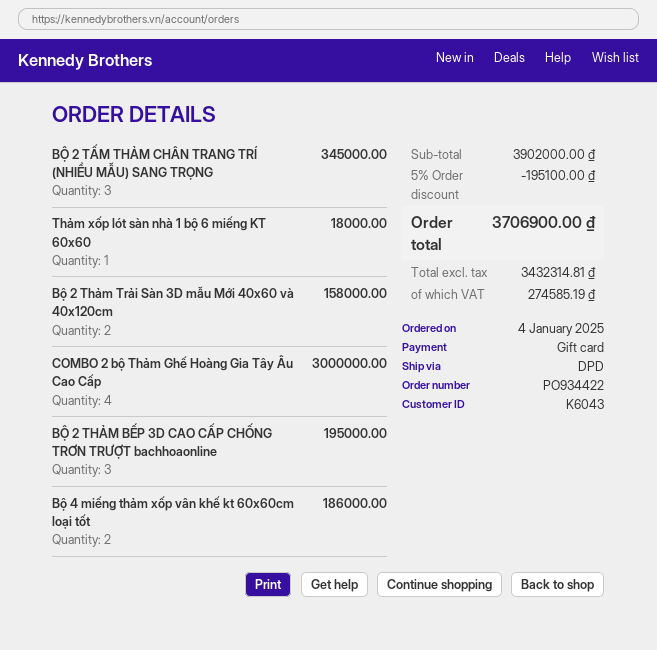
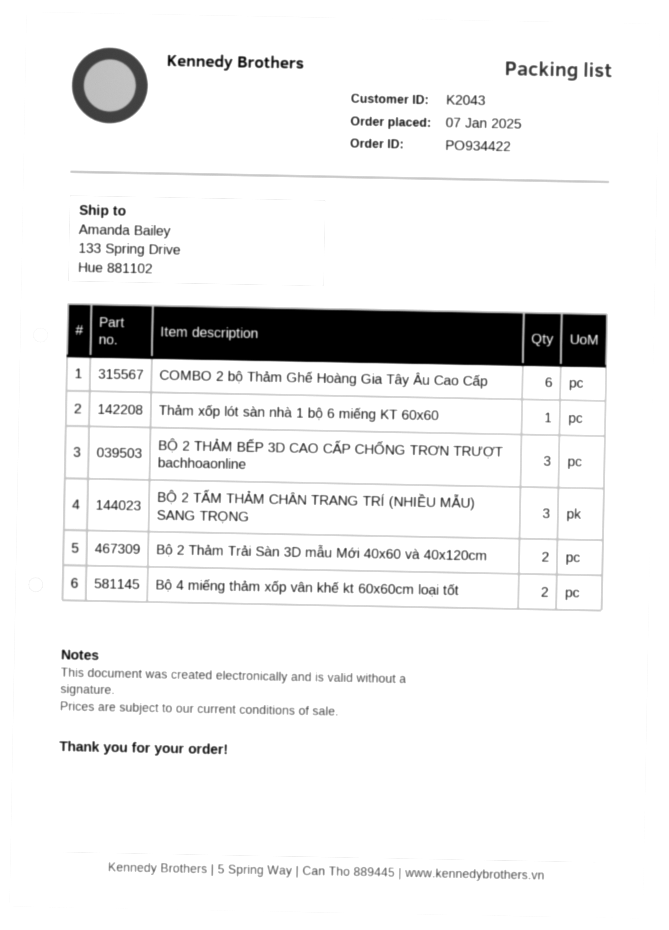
order date: 2025-01-04 -> 2025-01-07
customer number: K6043 -> K2043
COMBO 2 bộ Thảm Ghế Hoàng Gia Tây Âu Cao Cấp: 4 -> 6

